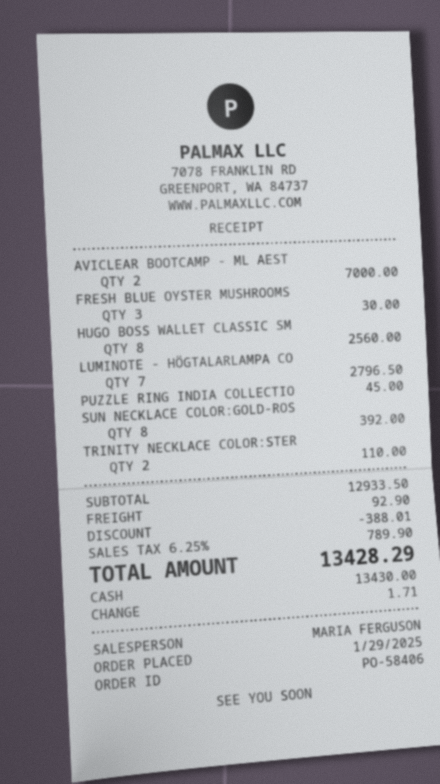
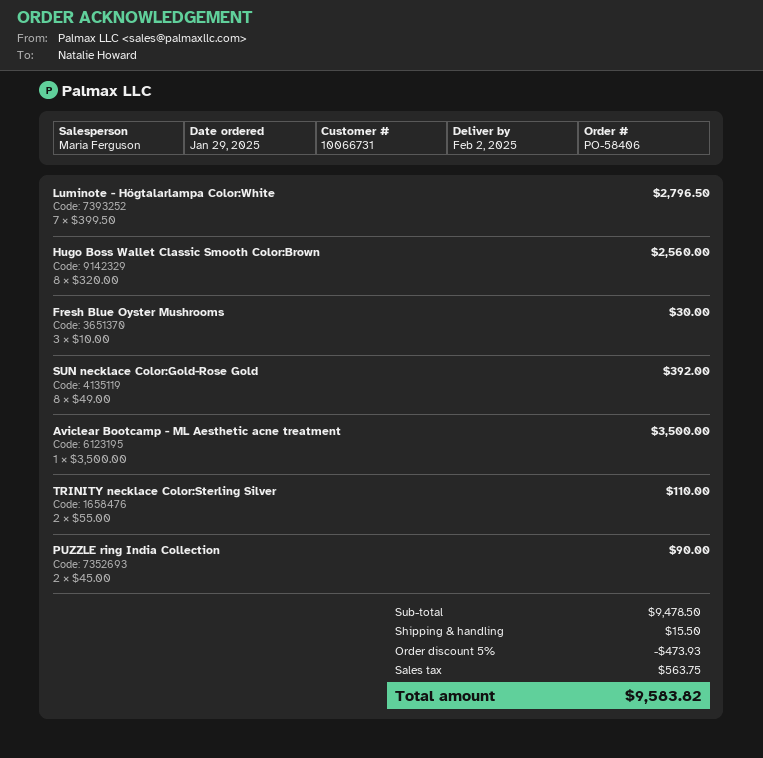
AVICLEAR BOOTCAMP - ML AEST: 2 for 7000.00 -> 1 for 3500.00
PUZZLE RING INDIA COLLECTIO: 1 for 45.00 -> 2 for 90.00
subtotal: 12933.50 -> 9478.50
discount: 388.01 -> 473.93
shipping: 92.90 -> 15.50
tax: 789.90 -> 563.75
total: 13428.29 -> 9583.82

